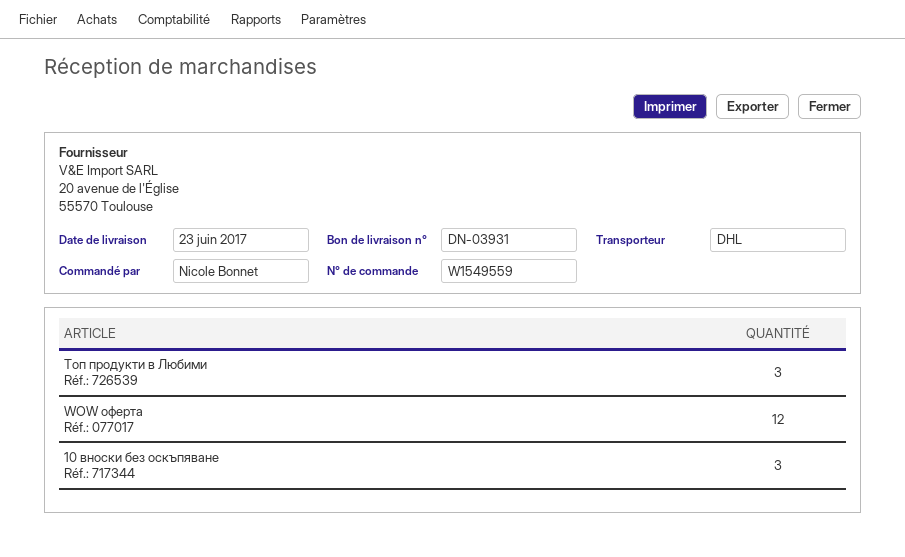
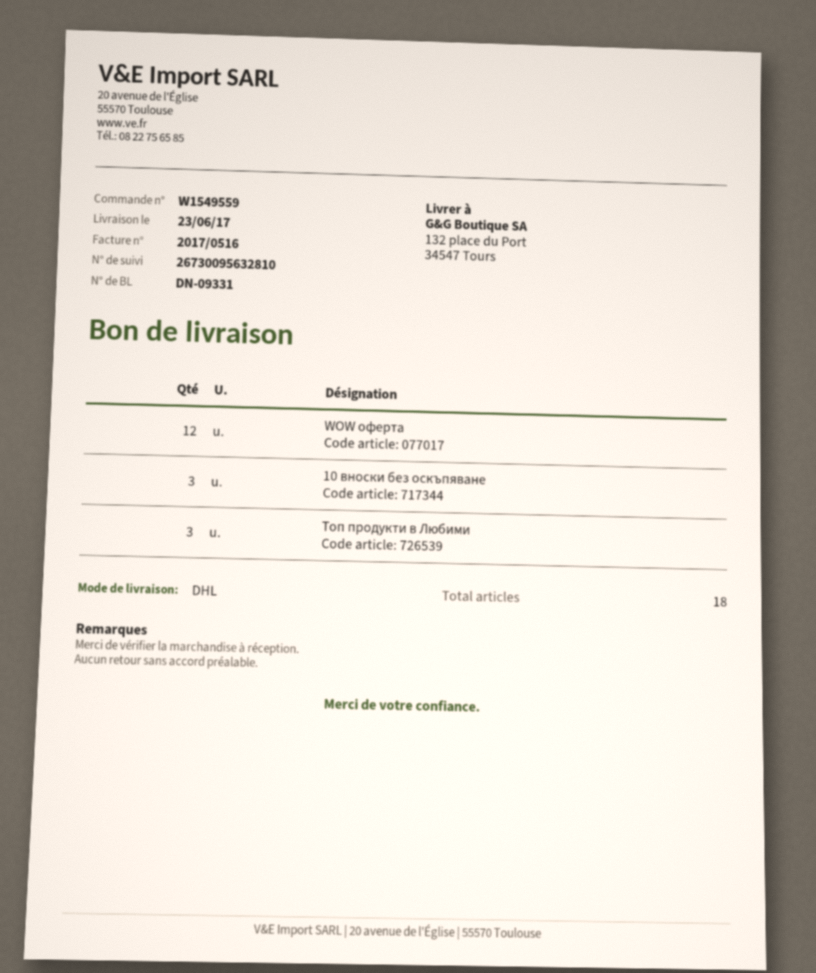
delivery note number: DN-03931 -> DN-09331

